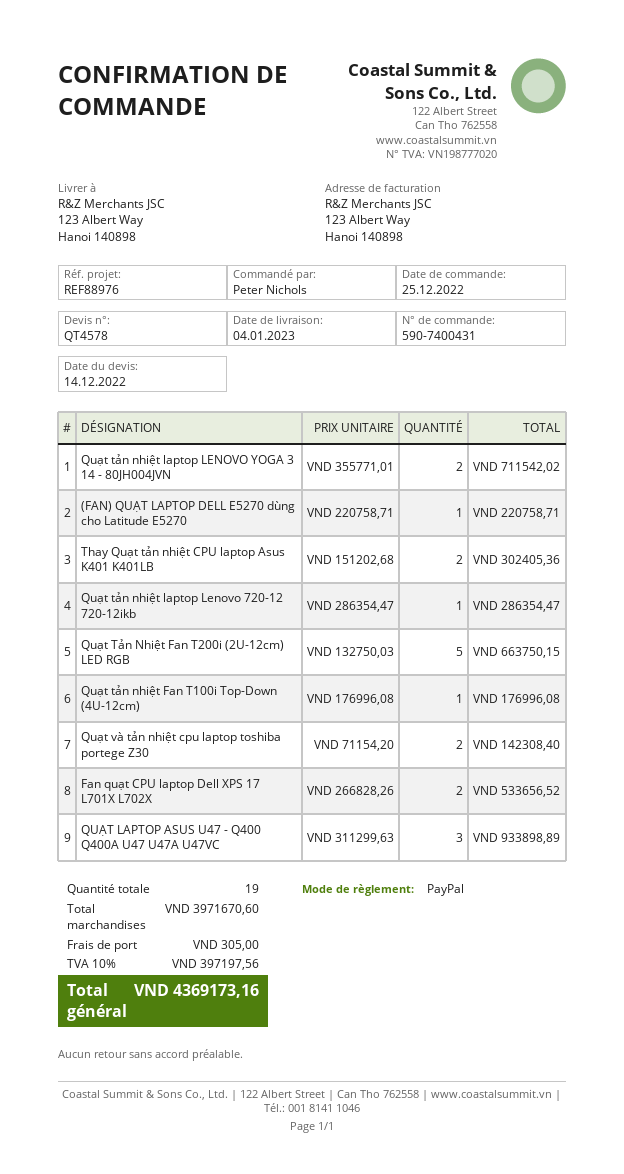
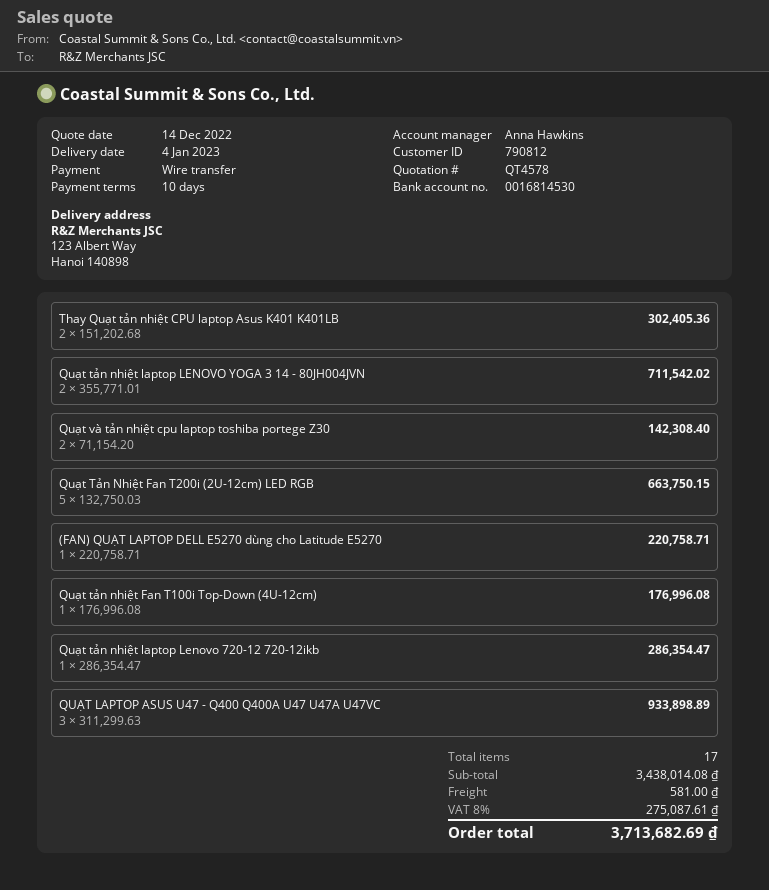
payment method: PayPal -> bank transfer
Fan quạt CPU laptop Dell XPS 17 L701X L702X: 2 x 266828.26 = 533656.52 -> none
total quantity: 19 -> 17
subtotal: 3971670.60 -> 3438014.08
shipping: 305.00 -> 581.00
tax: 10% = 397197.56 -> 8% = 275087.61
total: 4369173.16 -> 3713682.69

